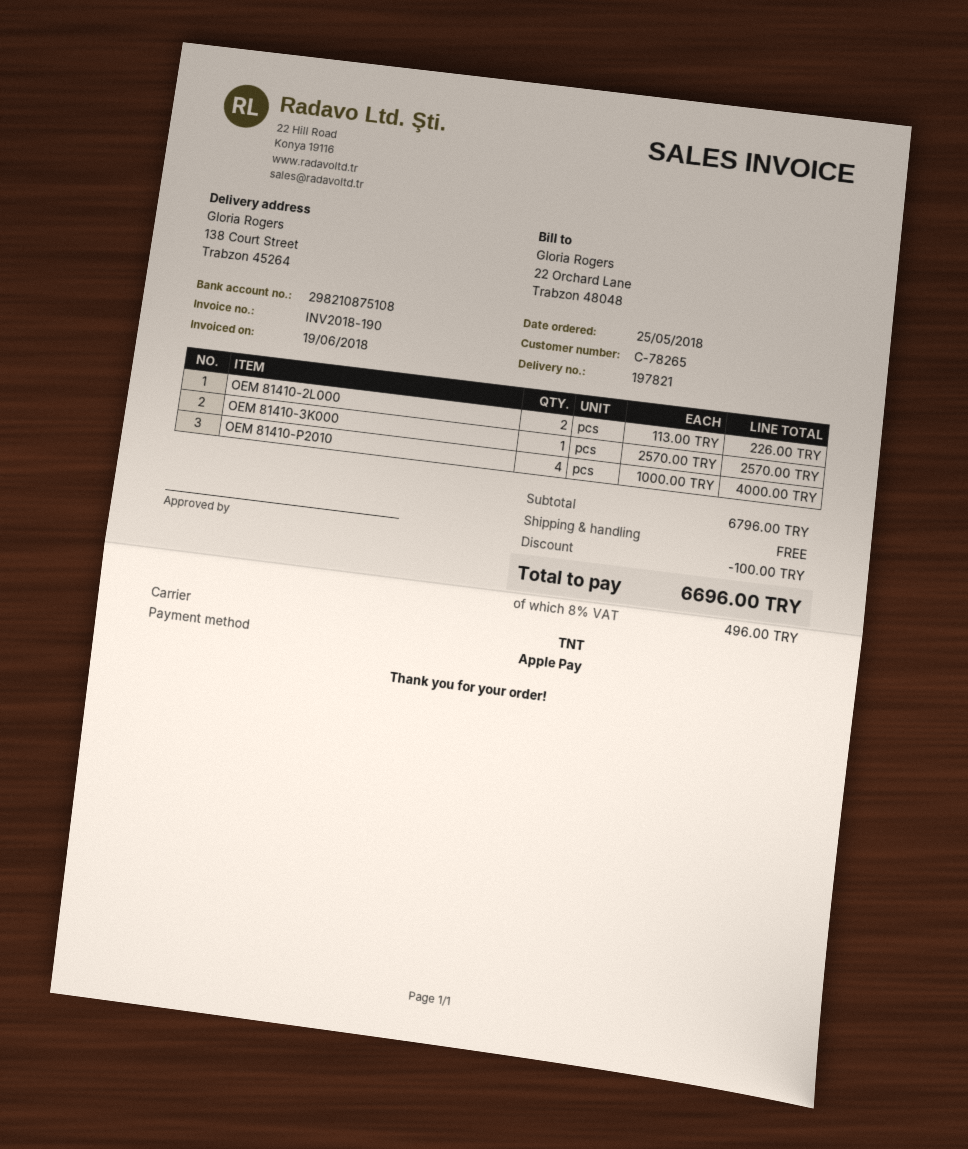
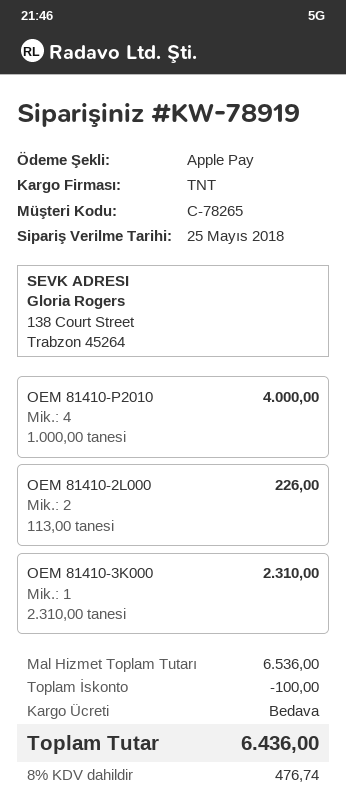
OEM 81410-3K000: 1 x 2570.00 = 2570.00 -> 1 x 2310.00 = 2310.00
subtotal: 6796.00 -> 6536.00
tax: 8% = 496.00 -> 8% = 476.74
total: 6696.00 -> 6436.00

